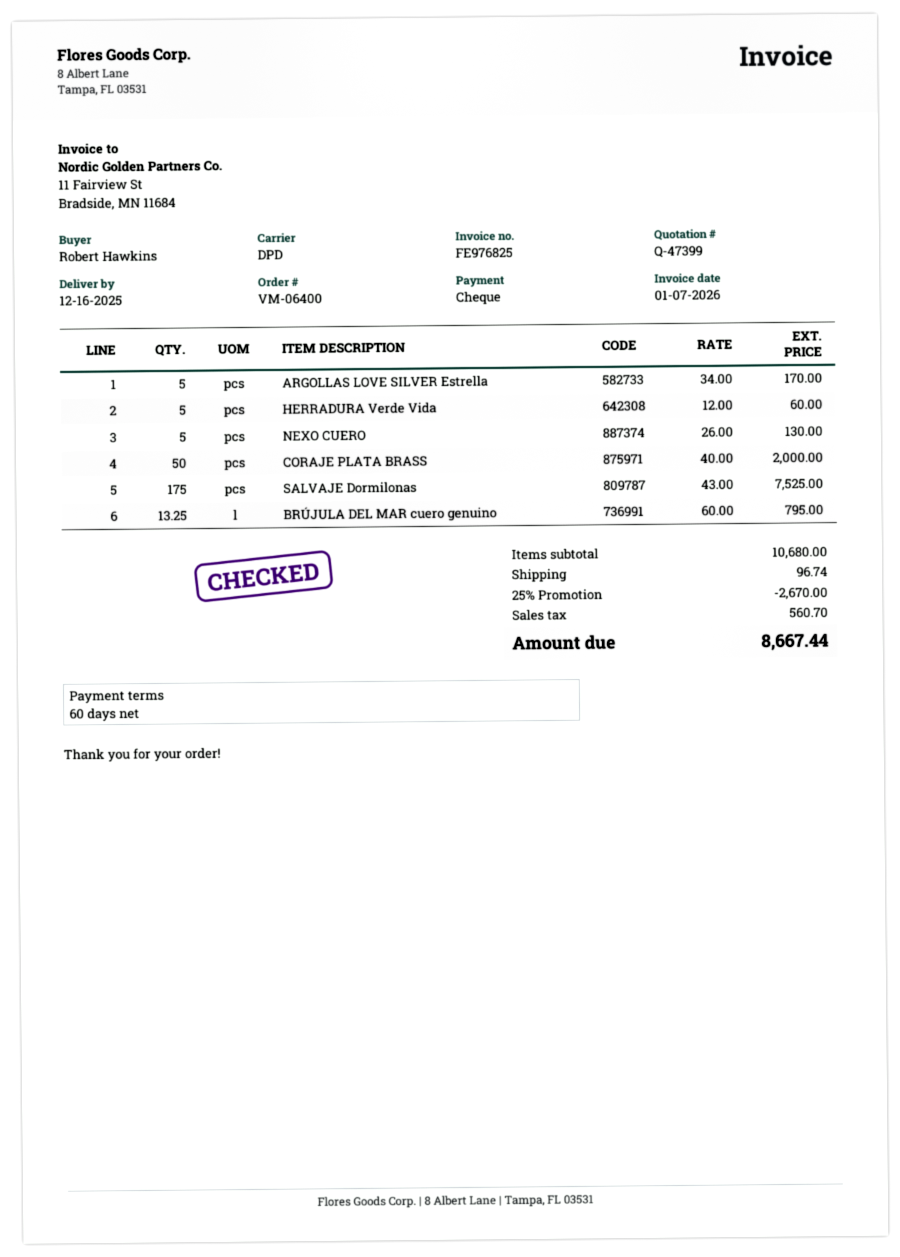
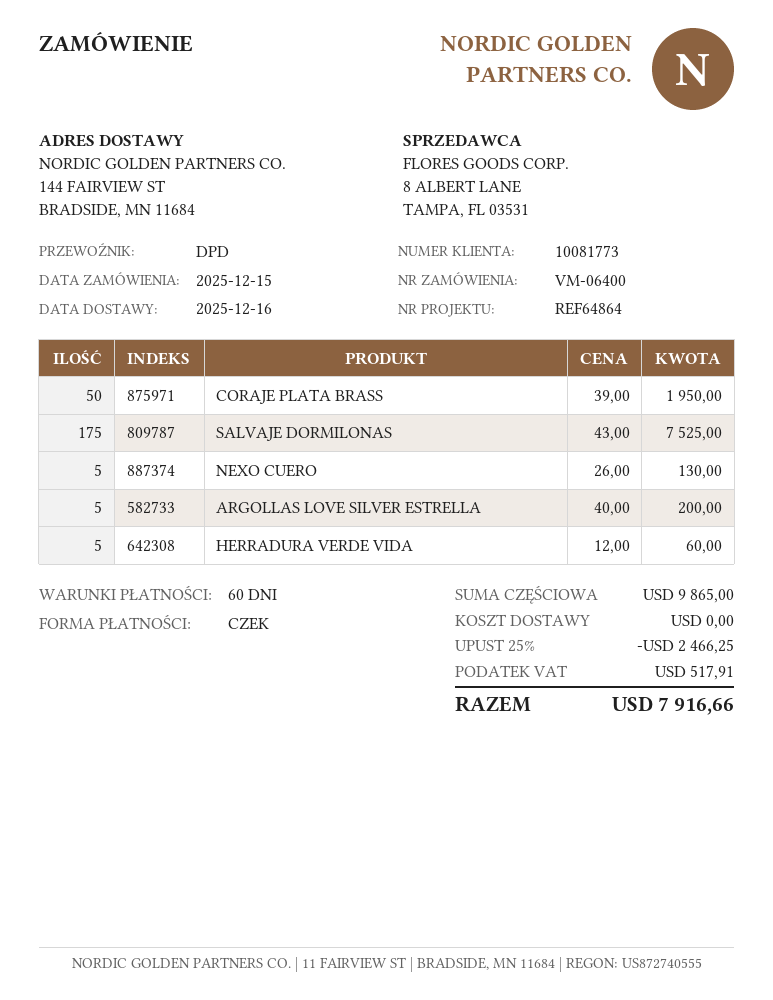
ARGOLLAS LOVE SILVER Estrella: 5 x 34.00 = 170.00 -> 5 x 40.00 = 200.00
CORAJE PLATA BRASS: 50 x 40.00 = 2000.00 -> 50 x 39.00 = 1950.00
BRÚJULA DEL MAR cuero genuino: 13.25 x 60.00 = 795.00 -> none
subtotal: 10680.00 -> 9865.00
discount: 25% = 2670.00 -> 25% = 2466.25
shipping: 96.74 -> 0.00
tax: 560.70 -> 517.91
total: 8667.44 -> 7916.66

